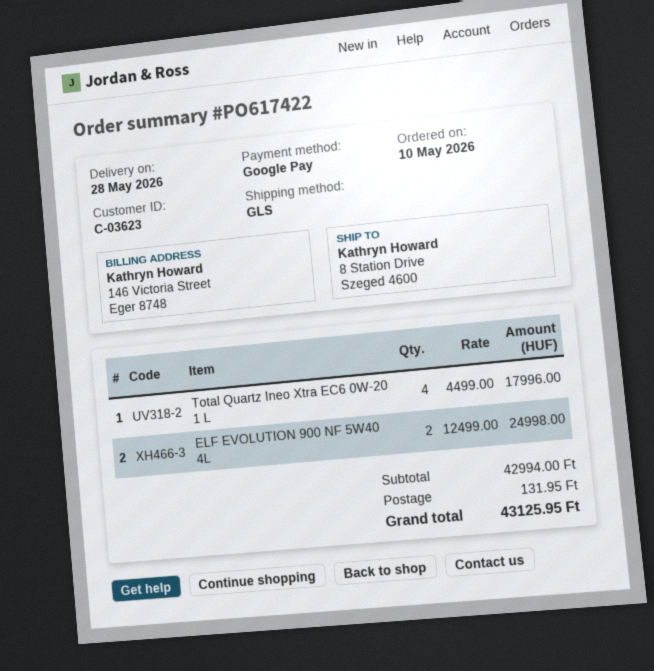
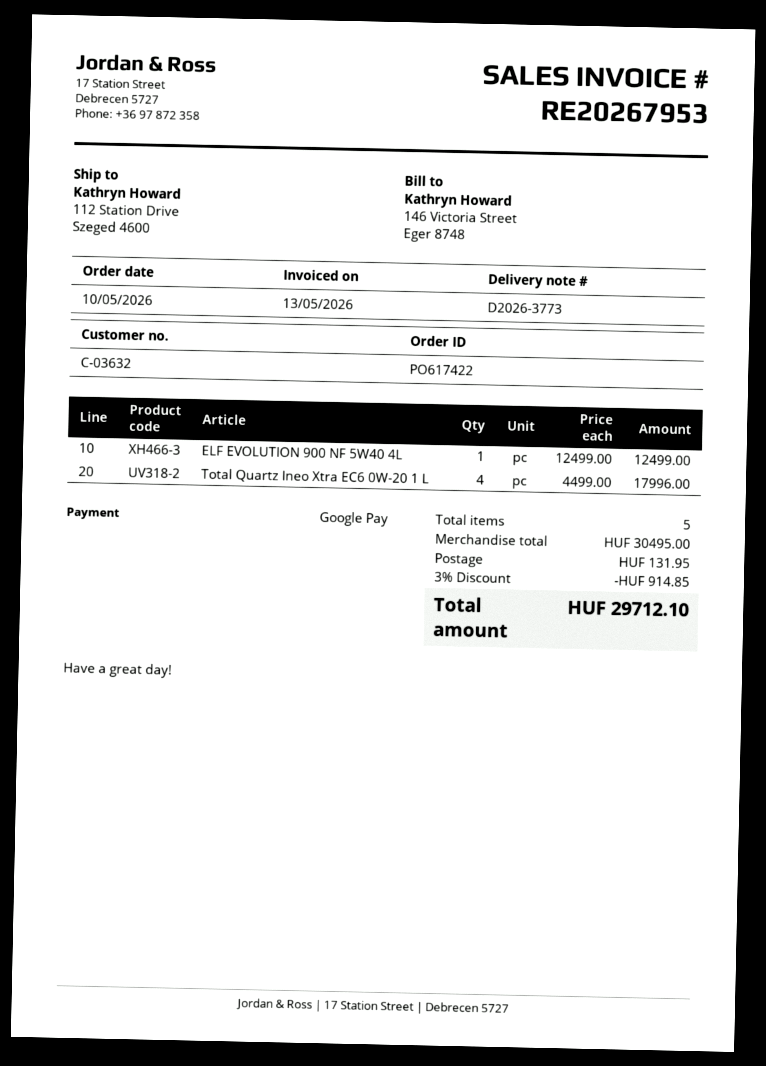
customer number: C-03623 -> C-03632
ship to: 8 Station Drive, Szeged 4600 -> 112 Station Drive, Szeged 4600
ELF EVOLUTION 900 NF 5W40 4L: 2 x 12499.00 = 24998.00 -> 1 x 12499.00 = 12499.00
subtotal: 42994.00 -> 30495.00
discount: none -> 3% = 914.85
total: 43125.95 -> 29712.10

